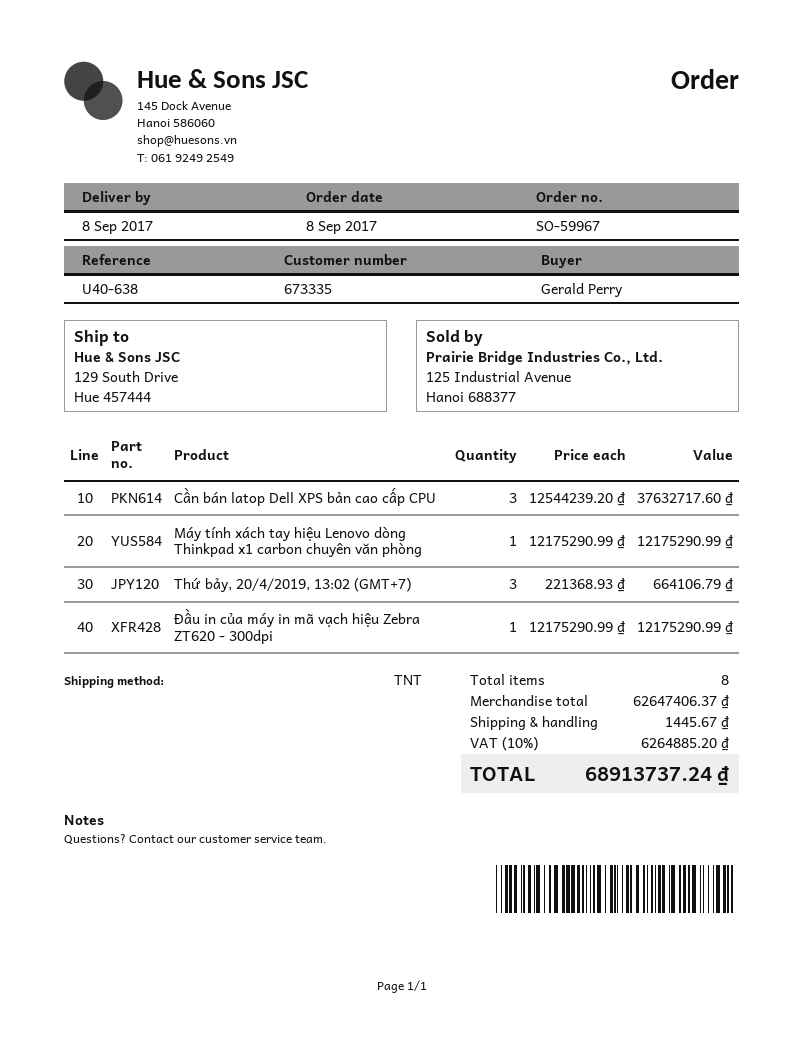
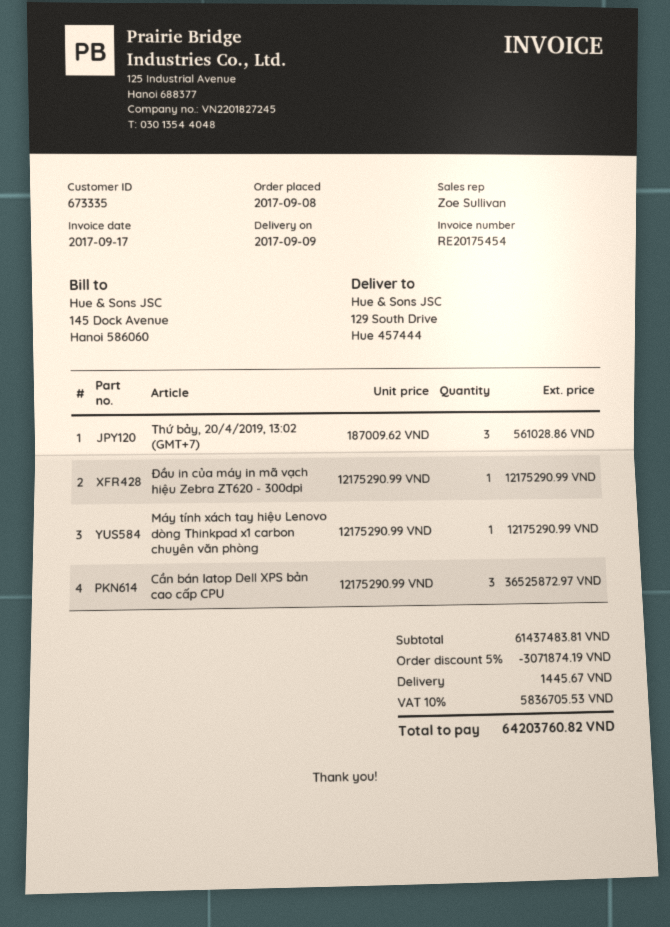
delivery date: 2017-09-08 -> 2017-09-09
Cần bán latop Dell XPS bản cao cấp CPU: 3 x 12544239.20 = 37632717.60 -> 3 x 12175290.99 = 36525872.97
Thứ bảy, 20/4/2019, 13:02 (GMT+7): 3 x 221368.93 = 664106.79 -> 3 x 187009.62 = 561028.86
subtotal: 62647406.37 -> 61437483.81
discount: none -> 5% = 3071874.19
tax: 10% = 6264885.20 -> 10% = 5836705.53
total: 68913737.24 -> 64203760.82

